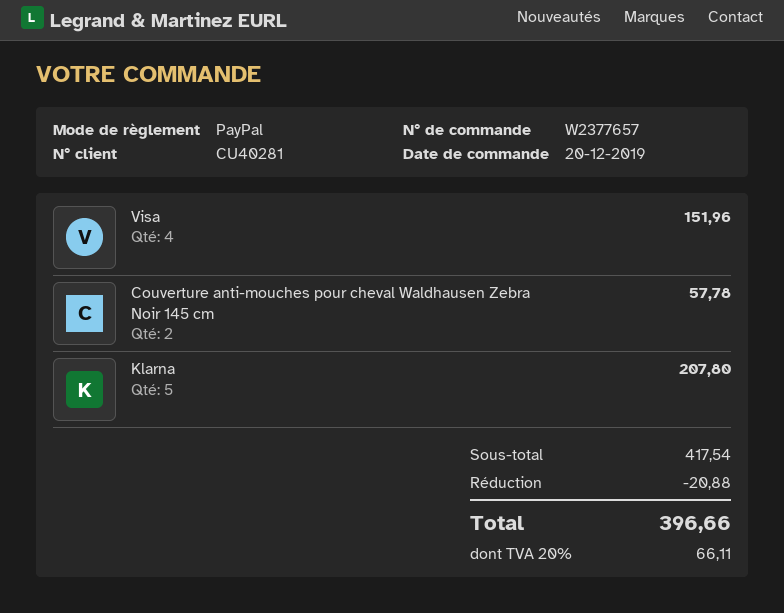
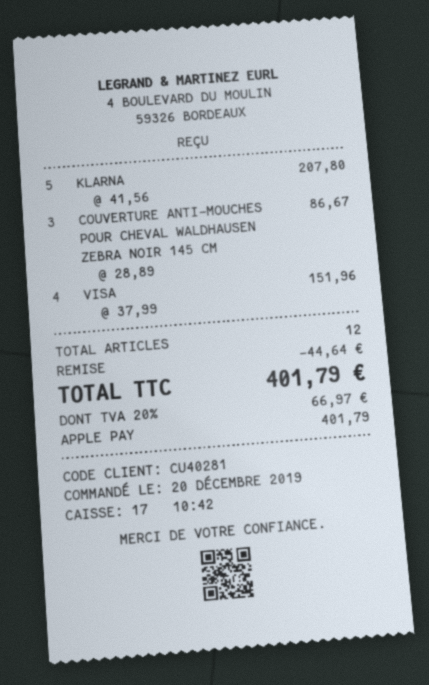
payment method: PayPal -> Apple Pay
Couverture anti-mouches pour cheval Waldhausen Zebra Noir 145 cm: 2 for 57.78 -> 3 for 86.67
discount: 20.88 -> 44.64
tax: 20% = 66.11 -> 20% = 66.97
total: 396.66 -> 401.79

